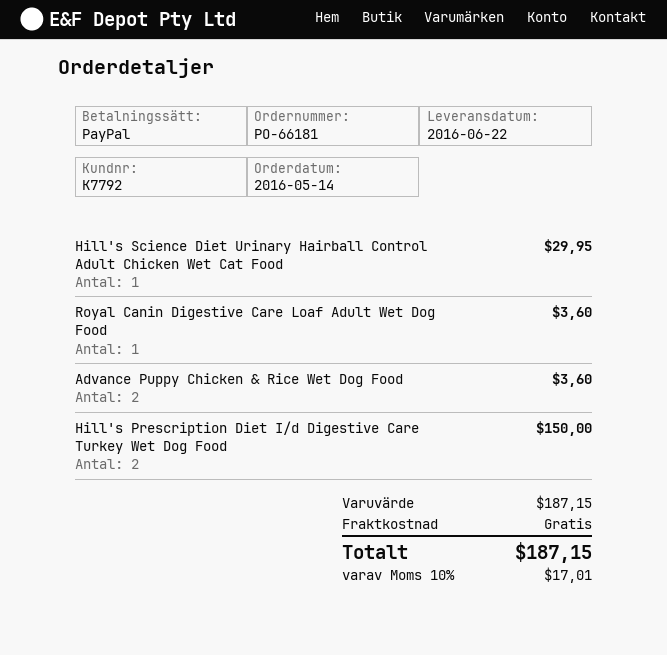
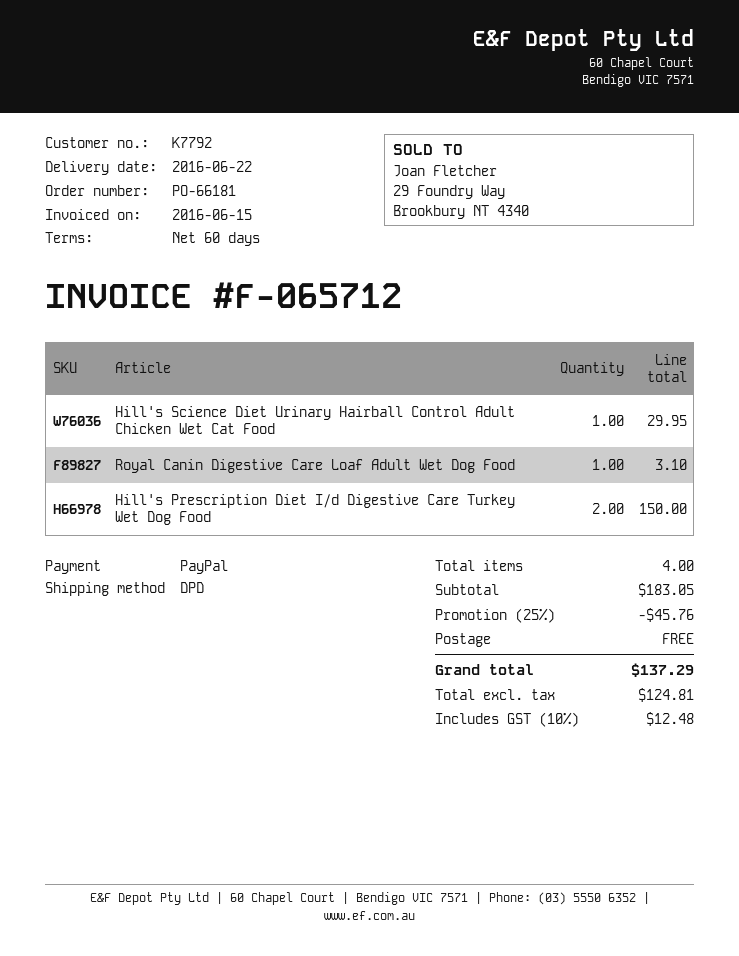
Royal Canin Digestive Care Loaf Adult Wet Dog Food: 1 for 3.60 -> 1 for 3.10
Advance Puppy Chicken & Rice Wet Dog Food: 2 for 3.60 -> none
subtotal: 187.15 -> 183.05
discount: none -> 25% = 45.76
tax: 10% = 17.01 -> 10% = 12.48
total: 187.15 -> 137.29

